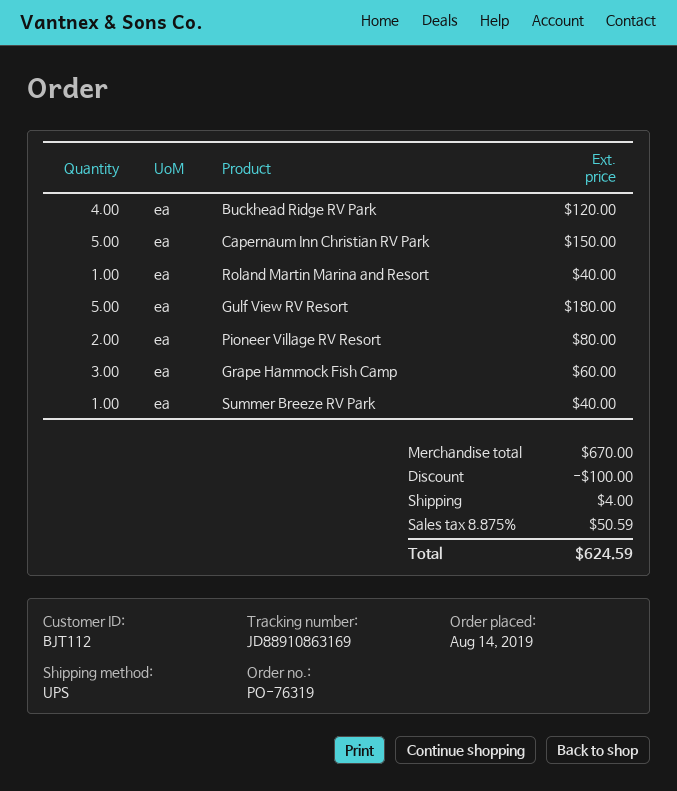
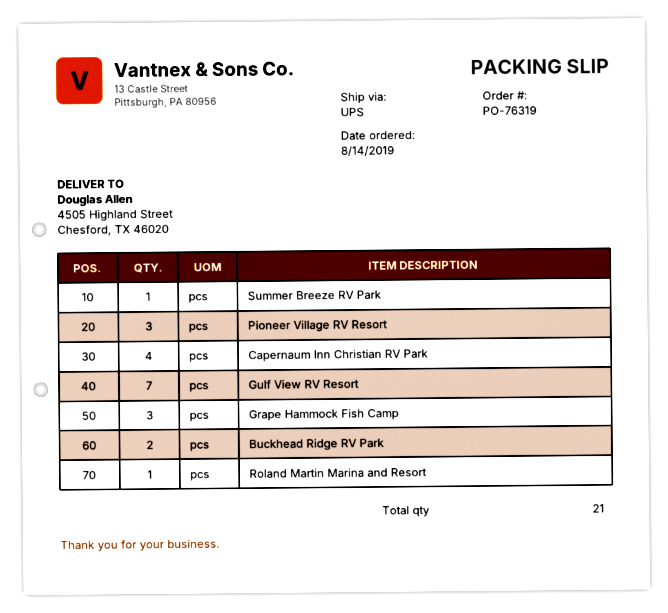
Buckhead Ridge RV Park: 4 -> 2
Capernaum Inn Christian RV Park: 5 -> 4
Gulf View RV Resort: 5 -> 7
Pioneer Village RV Resort: 2 -> 3

